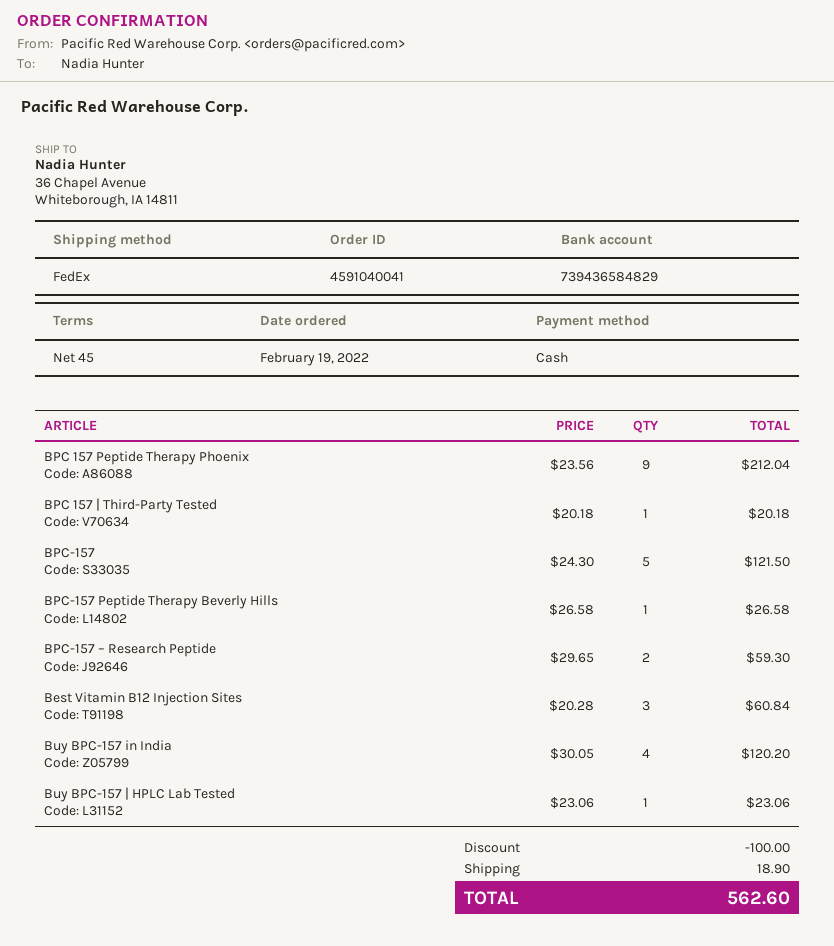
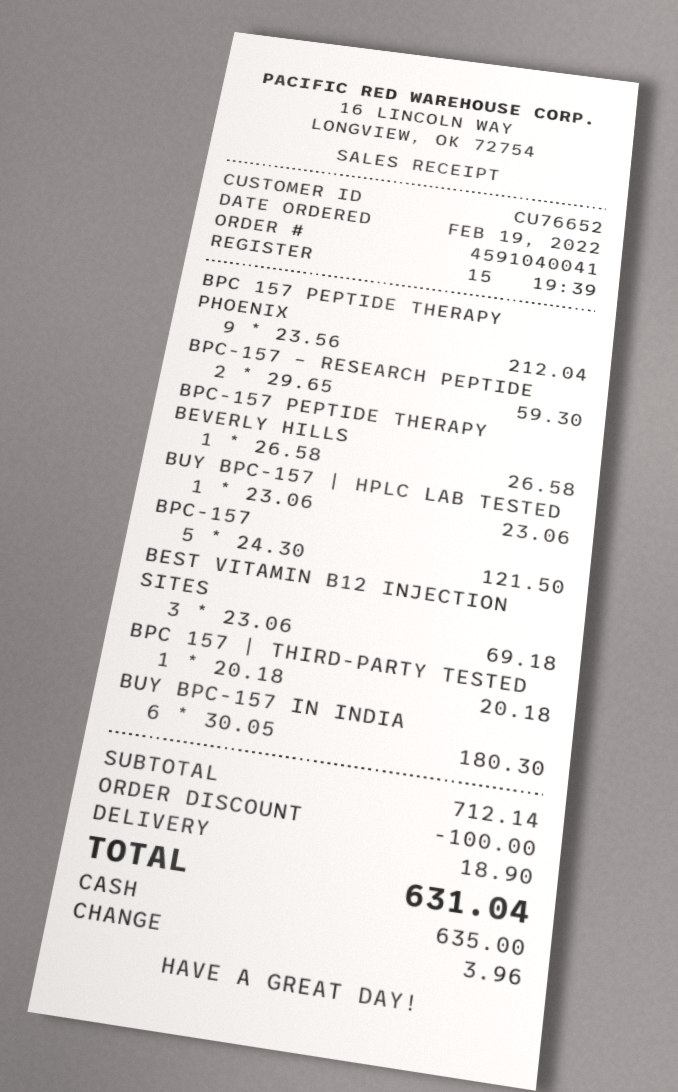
Best Vitamin B12 Injection Sites: 3 x 20.28 = 60.84 -> 3 x 23.06 = 69.18
Buy BPC-157 in India: 4 x 30.05 = 120.20 -> 6 x 30.05 = 180.30
total: 562.60 -> 631.04

